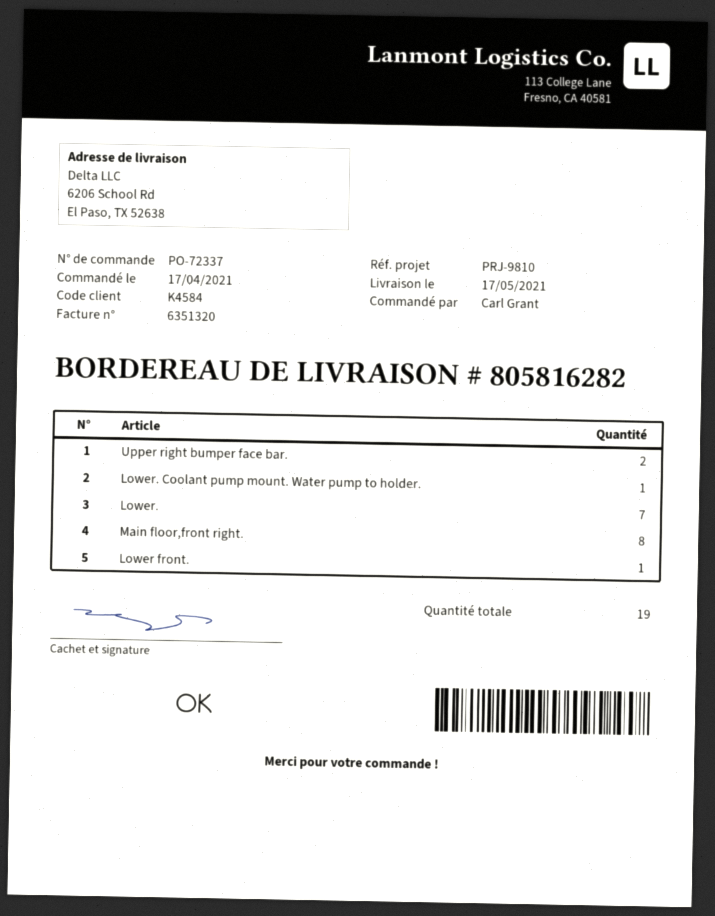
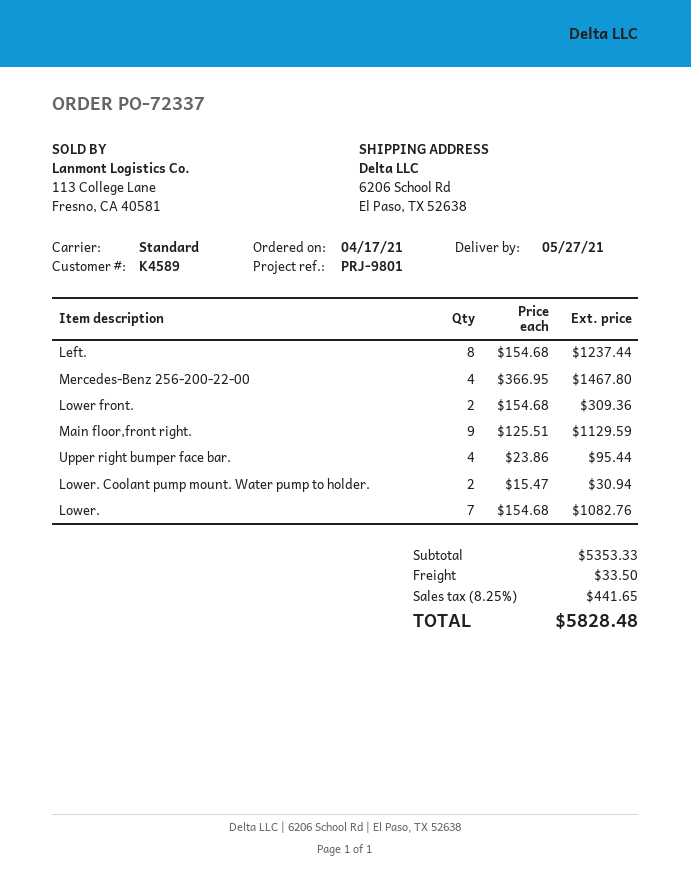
delivery date: 2021-05-17 -> 2021-05-27
customer number: K4584 -> K4589
reference: PRJ-9810 -> PRJ-9801
Upper right bumper face bar.: 2 -> 4
Lower. Coolant pump mount. Water pump to holder.: 1 -> 2
Main floor,front right.: 8 -> 9
Lower front.: 1 -> 2
Left.: none -> 8
Mercedes-Benz 256-200-22-00: none -> 4

